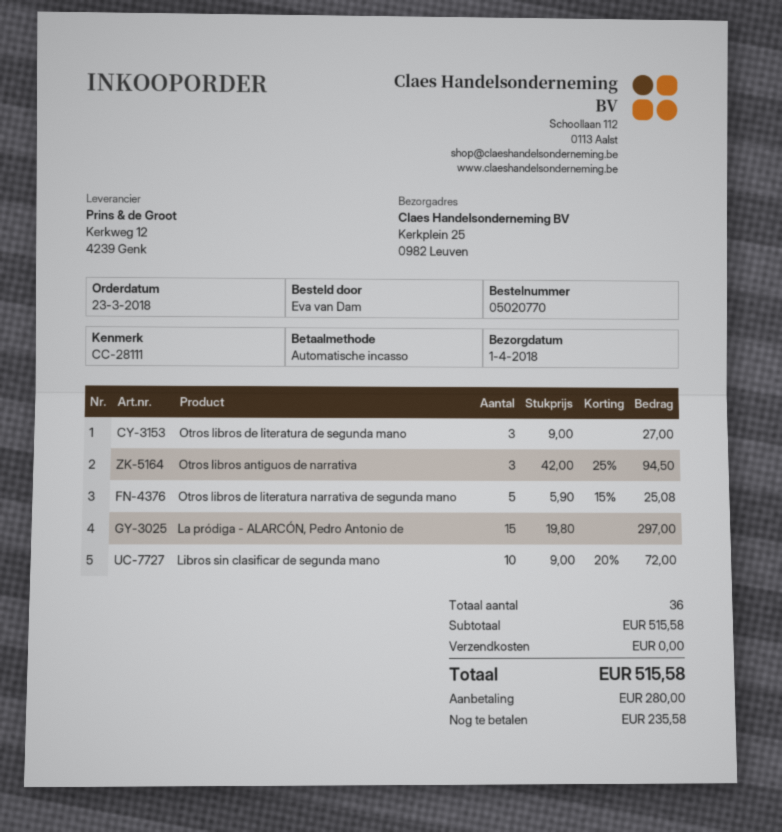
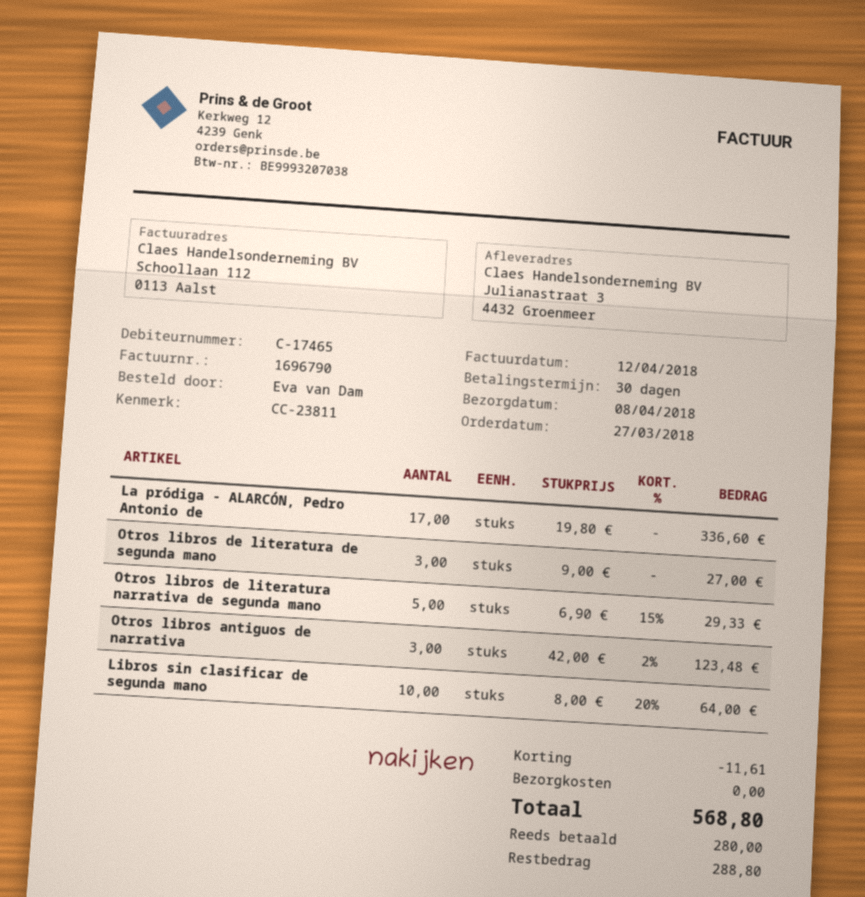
order date: 2018-03-23 -> 2018-03-27
delivery date: 2018-04-01 -> 2018-04-08
reference: CC-28111 -> CC-23811
ship to: Kerkplein 25, 0982 Leuven -> Julianastraat 3, 4432 Groenmeer
Otros libros antiguos de narrativa: 3 x 42.00 - 25% = 94.50 -> 3 x 42.00 - 2% = 123.48
Otros libros de literatura narrativa de segunda mano: 5 x 5.90 - 15% = 25.08 -> 5 x 6.90 - 15% = 29.33
La pródiga - ALARCÓN, Pedro Antonio de: 15 x 19.80 = 297.00 -> 17 x 19.80 = 336.60
Libros sin clasificar de segunda mano: 10 x 9.00 - 20% = 72.00 -> 10 x 8.00 - 20% = 64.00
discount: none -> 11.61
total: 515.58 -> 568.80
balance: 235.58 -> 288.80

